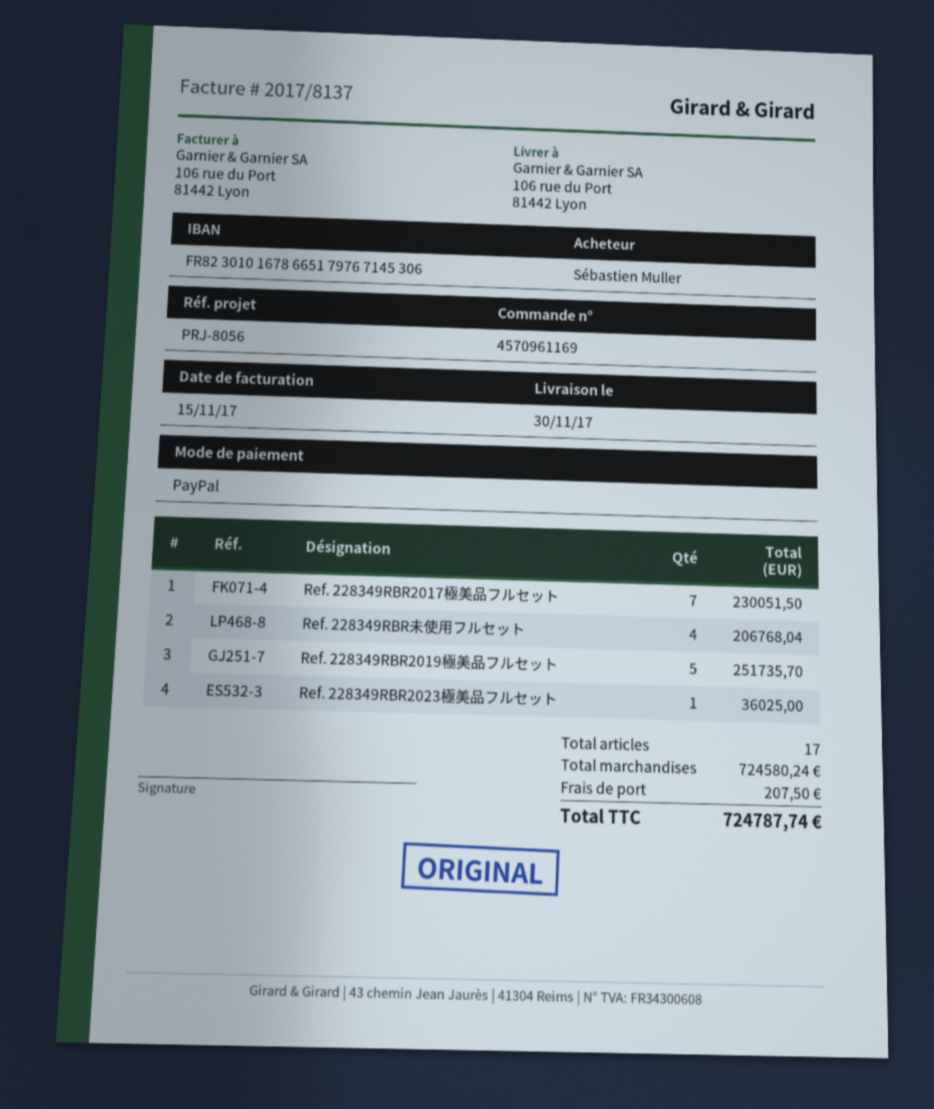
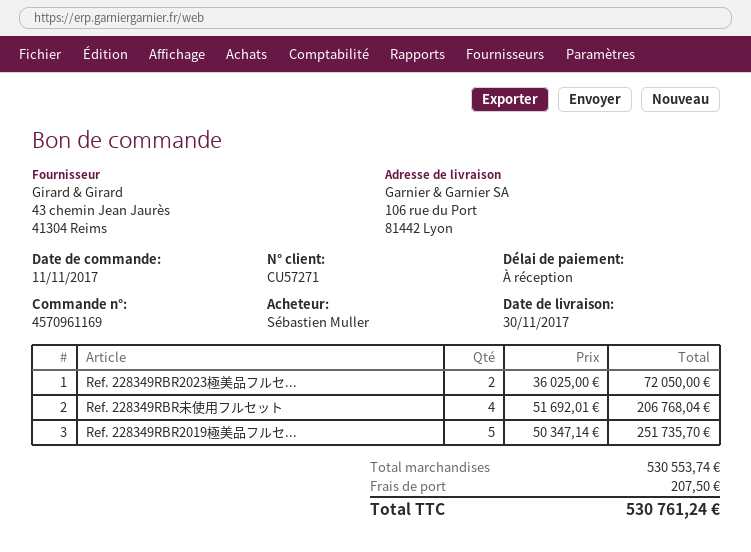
Ref. 228349RBR2017極美品フルセット: 7 for 230051.50 -> none
Ref. 228349RBR2023極美品フルセット: 1 for 36025.00 -> 2 for 72050.00
subtotal: 724580.24 -> 530553.74
total: 724787.74 -> 530761.24

